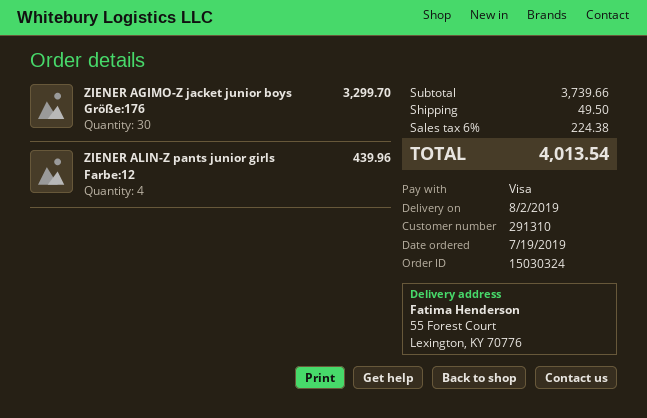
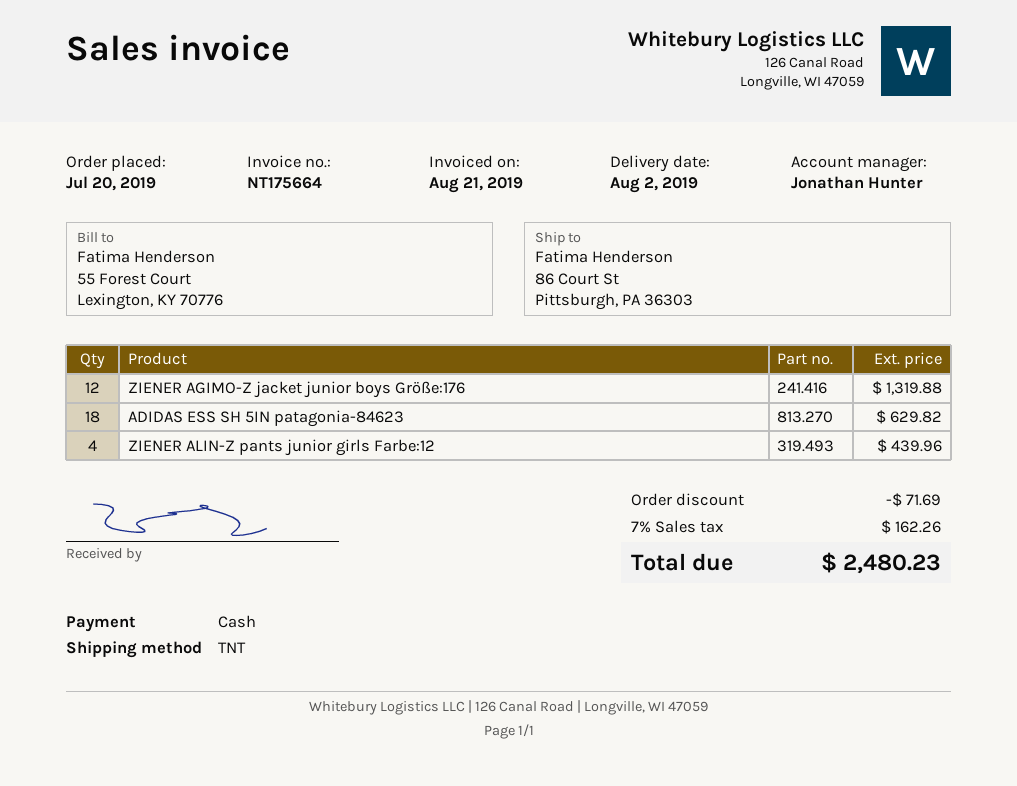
order date: 2019-07-19 -> 2019-07-20
payment method: Visa -> cash
ship to: 55 Forest Court, Lexington, KY 70776 -> 86 Court St, Pittsburgh, PA 36303
ZIENER AGIMO-Z jacket junior boys Größe:176: 30 for 3299.70 -> 12 for 1319.88
ADIDAS ESS SH 5IN patagonia-84623: none -> 18 for 629.82
discount: none -> 71.69
shipping: 49.50 -> none
tax: 6% = 224.38 -> 7% = 162.26
total: 4013.54 -> 2480.23

